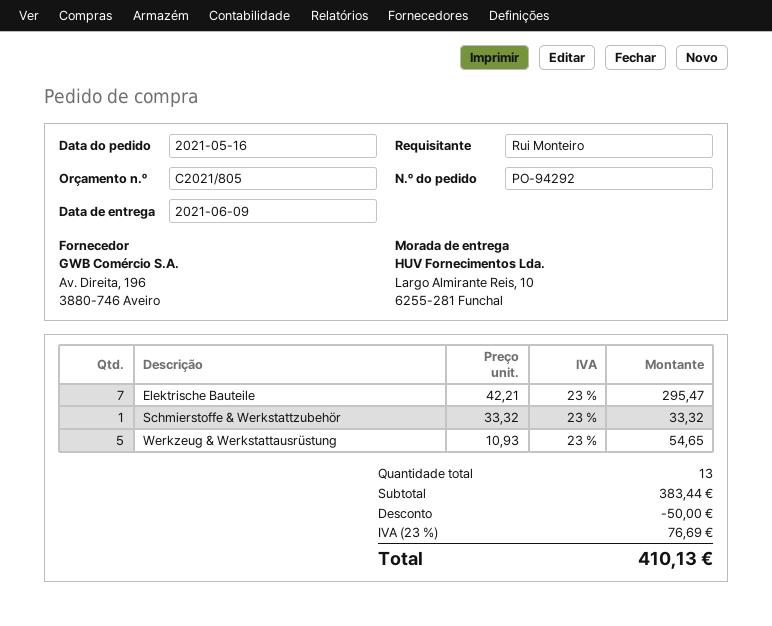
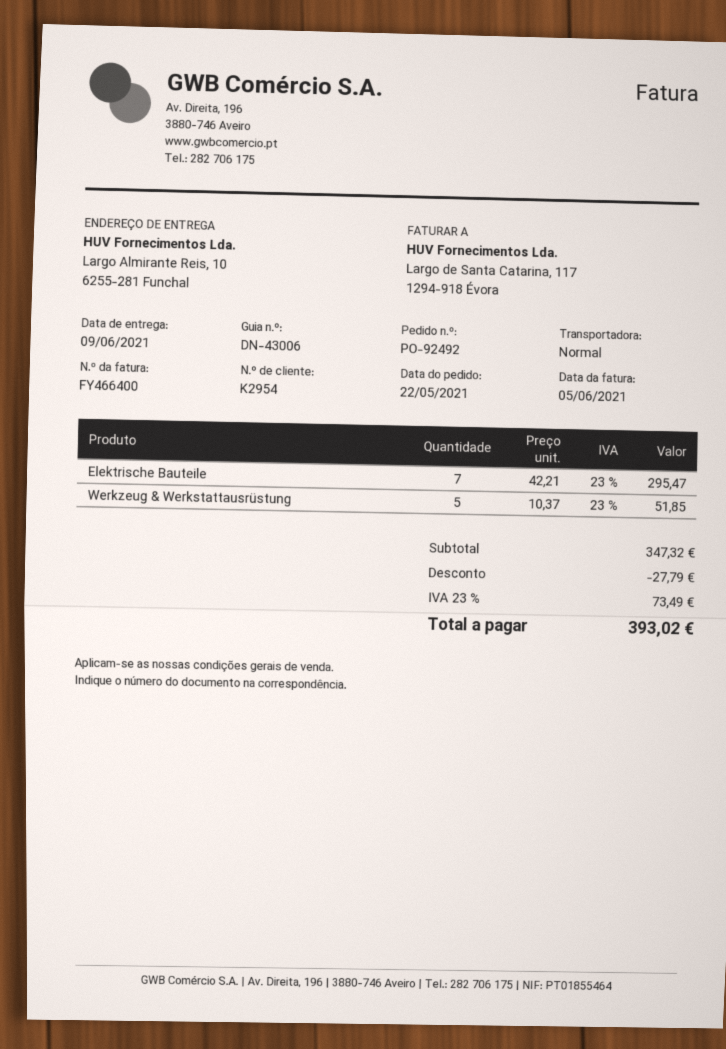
order number: PO-94292 -> PO-92492
order date: 2021-05-16 -> 2021-05-22
Schmierstoffe & Werkstattzubehör: 1 x 33.32 = 33.32 -> none
Werkzeug & Werkstattausrüstung: 5 x 10.93 = 54.65 -> 5 x 10.37 = 51.85
subtotal: 383.44 -> 347.32
discount: 50.00 -> 27.79
tax: 23% = 76.69 -> 23% = 73.49
total: 410.13 -> 393.02

